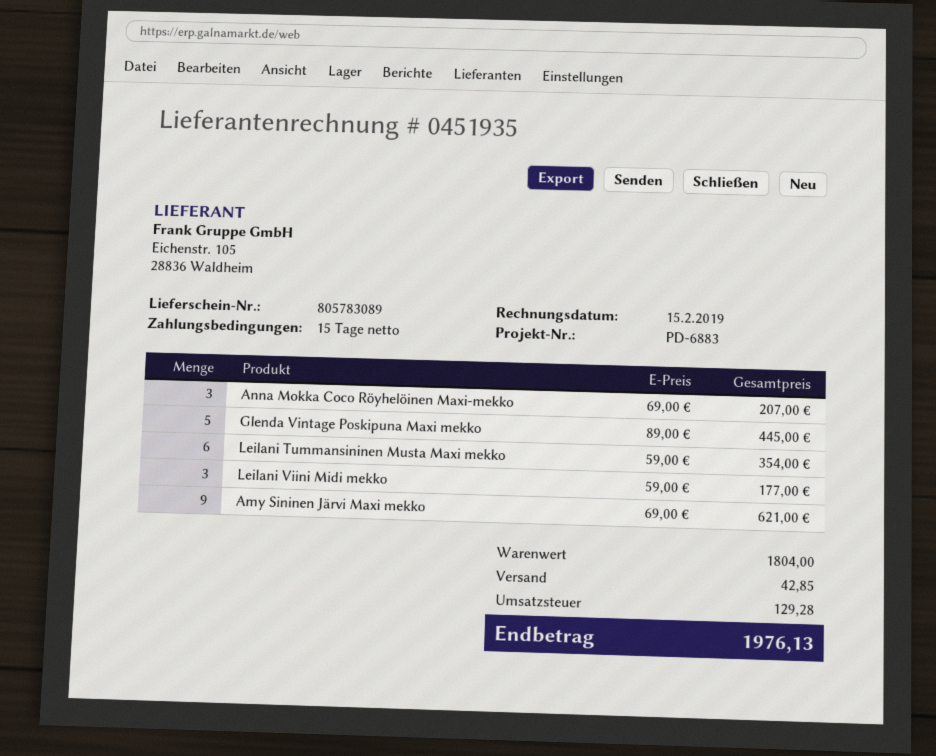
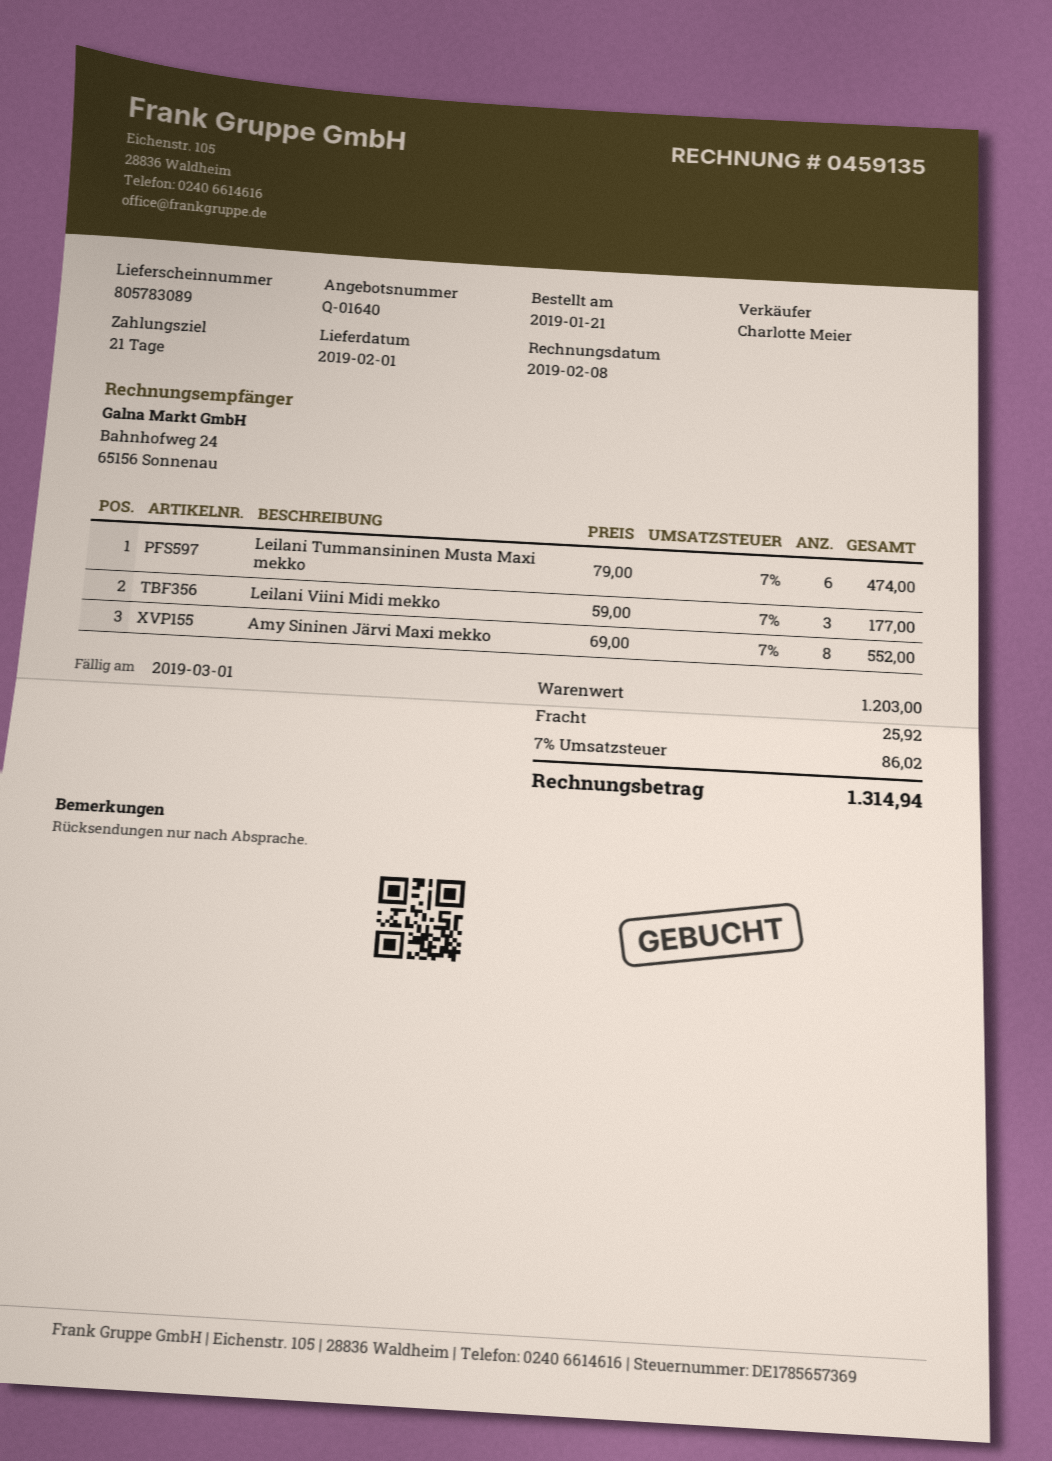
invoice number: 0451935 -> 0459135
invoice date: 2019-02-15 -> 2019-02-08
payment terms: 15 days -> 21 days
Anna Mokka Coco Röyhelöinen Maxi-mekko: 3 x 69.00 = 207.00 -> none
Glenda Vintage Poskipuna Maxi mekko: 5 x 89.00 = 445.00 -> none
Leilani Tummansininen Musta Maxi mekko: 6 x 59.00 = 354.00 -> 6 x 79.00 = 474.00
Amy Sininen Järvi Maxi mekko: 9 x 69.00 = 621.00 -> 8 x 69.00 = 552.00
subtotal: 1804.00 -> 1203.00
shipping: 42.85 -> 25.92
tax: 129.28 -> 86.02
total: 1976.13 -> 1314.94

